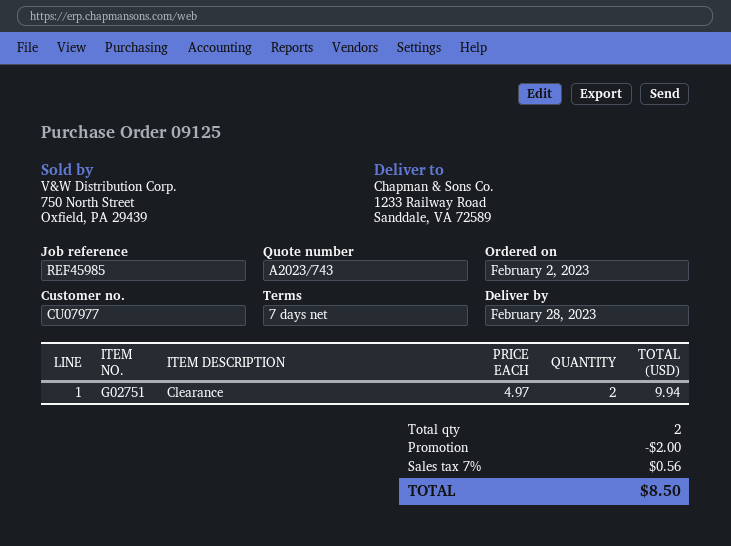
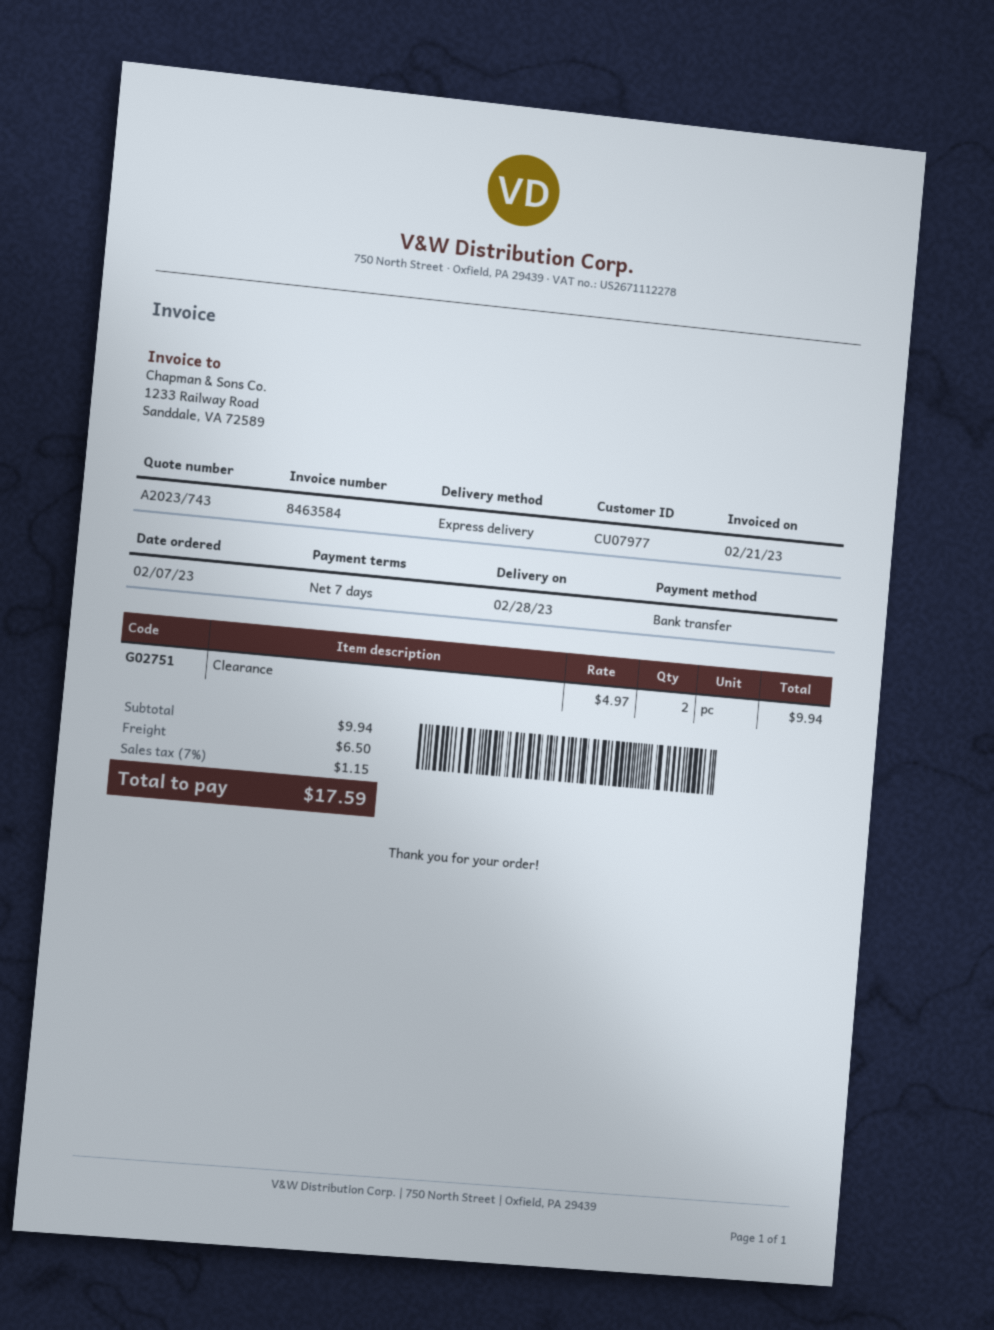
order date: 2023-02-02 -> 2023-02-07
discount: 2.00 -> none
shipping: none -> 6.50
tax: 7% = 0.56 -> 7% = 1.15
total: 8.50 -> 17.59

